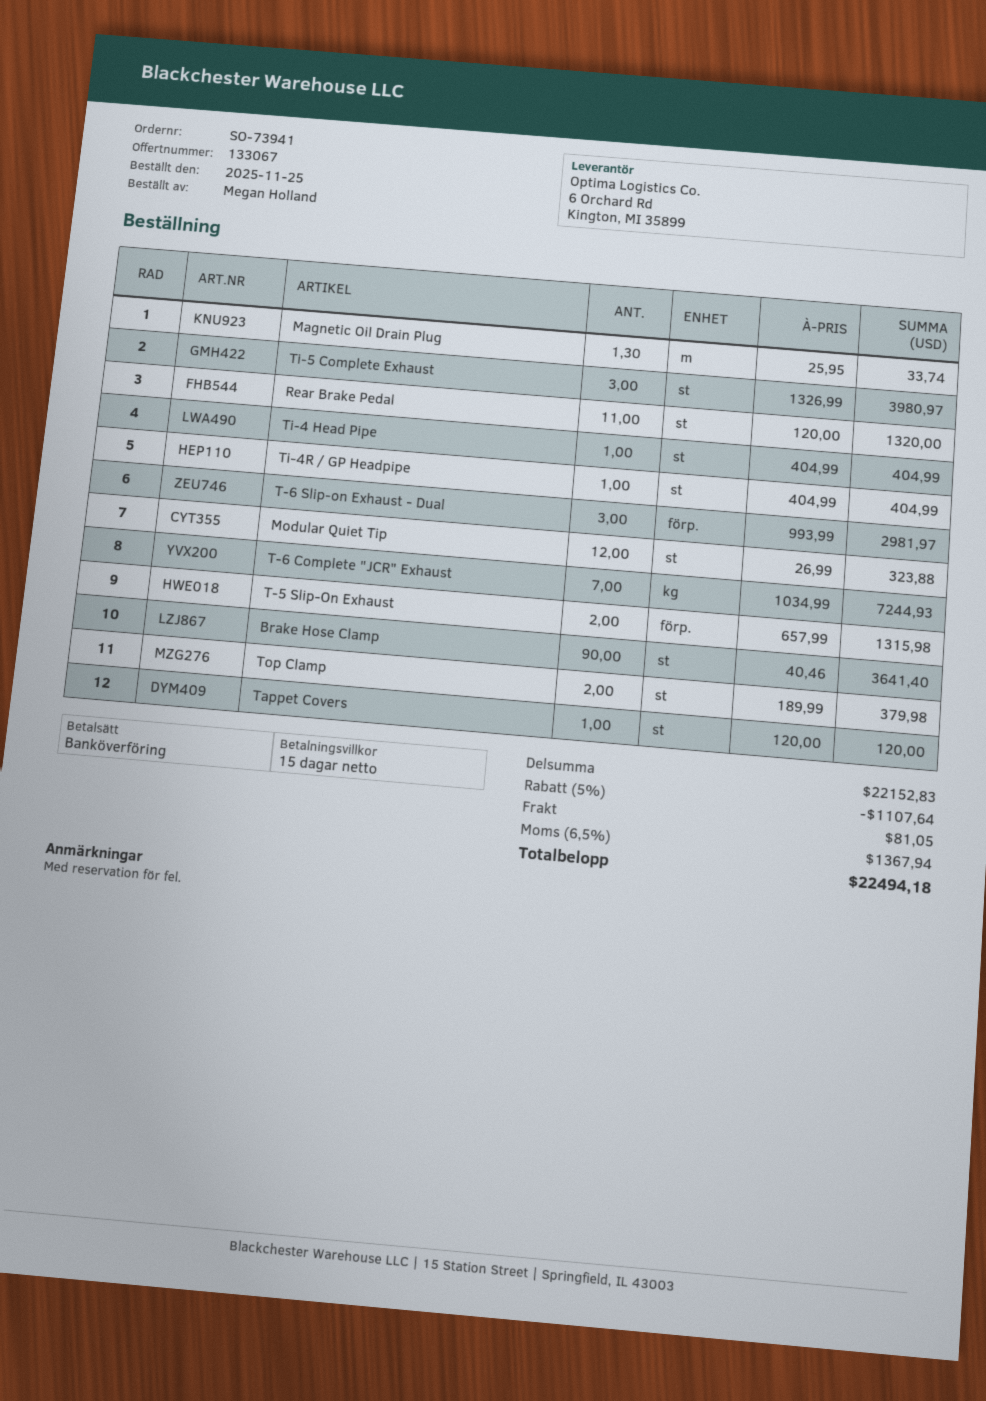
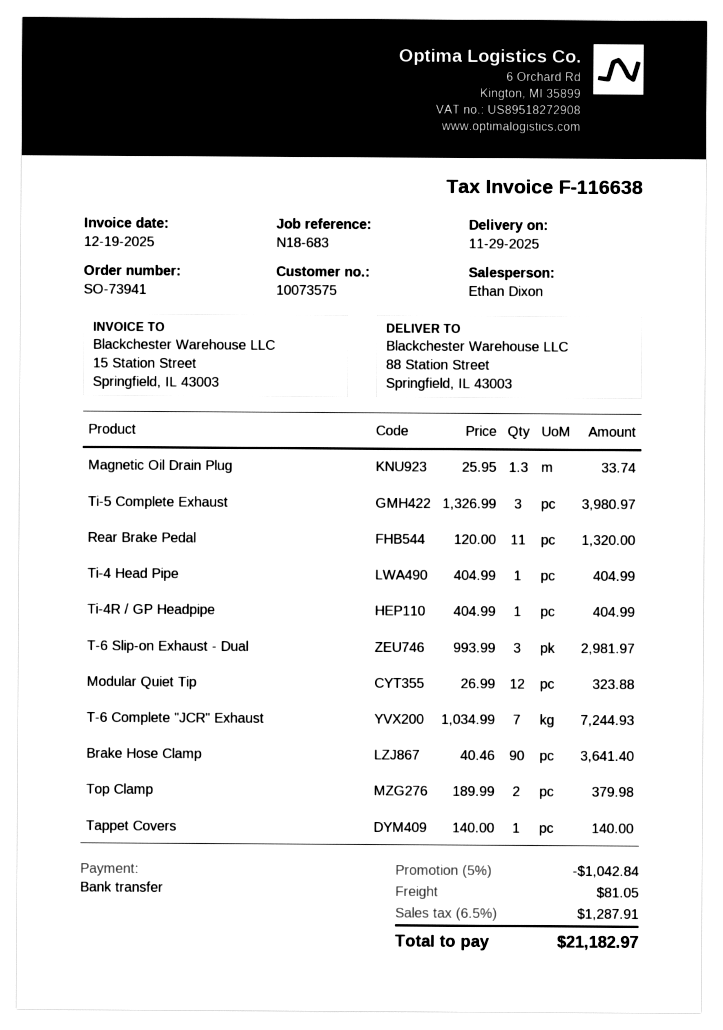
T-5 Slip-On Exhaust: 2 x 657.99 = 1315.98 -> none
Tappet Covers: 1 x 120.00 = 120.00 -> 1 x 140.00 = 140.00
discount: 5% = 1107.64 -> 5% = 1042.84
tax: 6.5% = 1367.94 -> 6.5% = 1287.91
total: 22494.18 -> 21182.97

